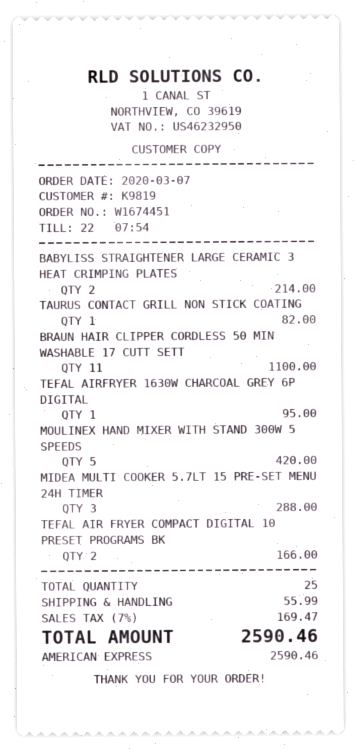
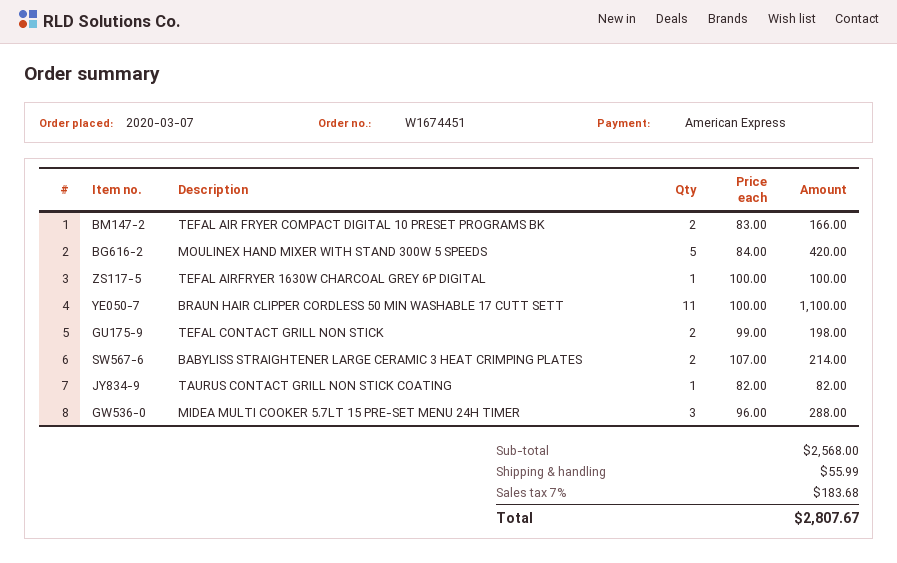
TEFAL AIRFRYER 1630W CHARCOAL GREY 6P DIGITAL: 1 for 95.00 -> 1 for 100.00
TEFAL CONTACT GRILL NON STICK: none -> 2 for 198.00
tax: 7% = 169.47 -> 7% = 183.68
total: 2590.46 -> 2807.67

